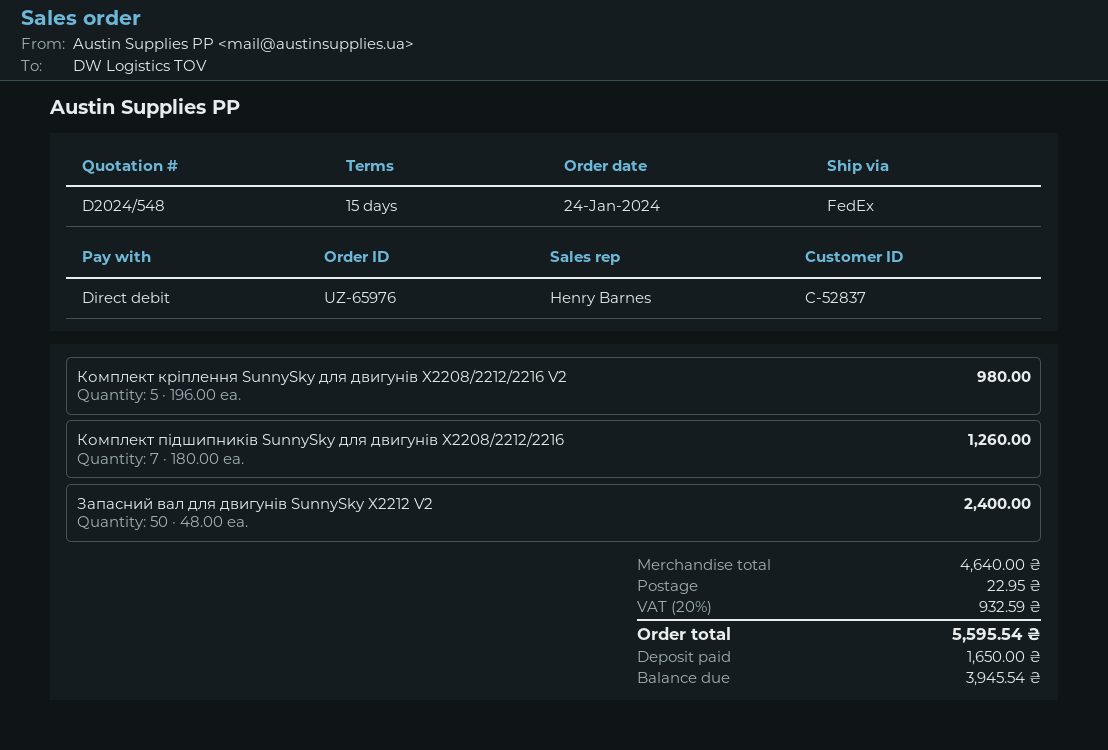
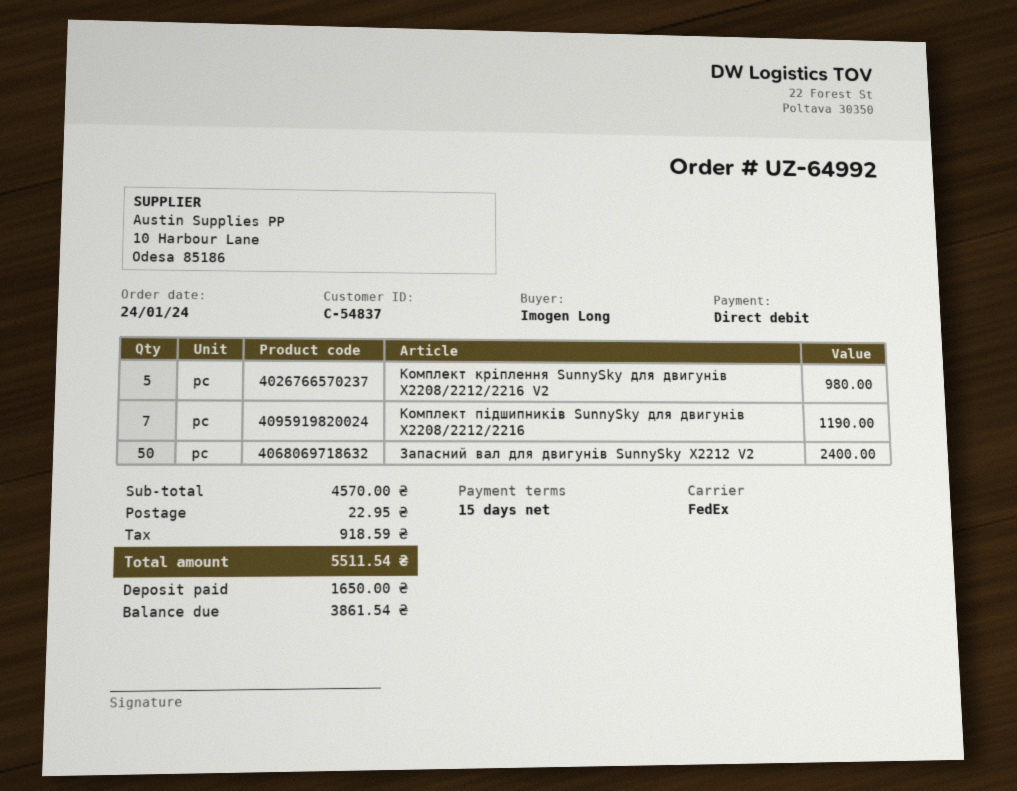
order number: UZ-65976 -> UZ-64992
customer number: C-52837 -> C-54837
Комплект підшипників SunnySky для двигунів X2208/2212/2216: 7 for 1260.00 -> 7 for 1190.00
subtotal: 4640.00 -> 4570.00
tax: 932.59 -> 918.59
total: 5595.54 -> 5511.54
balance: 3945.54 -> 3861.54

